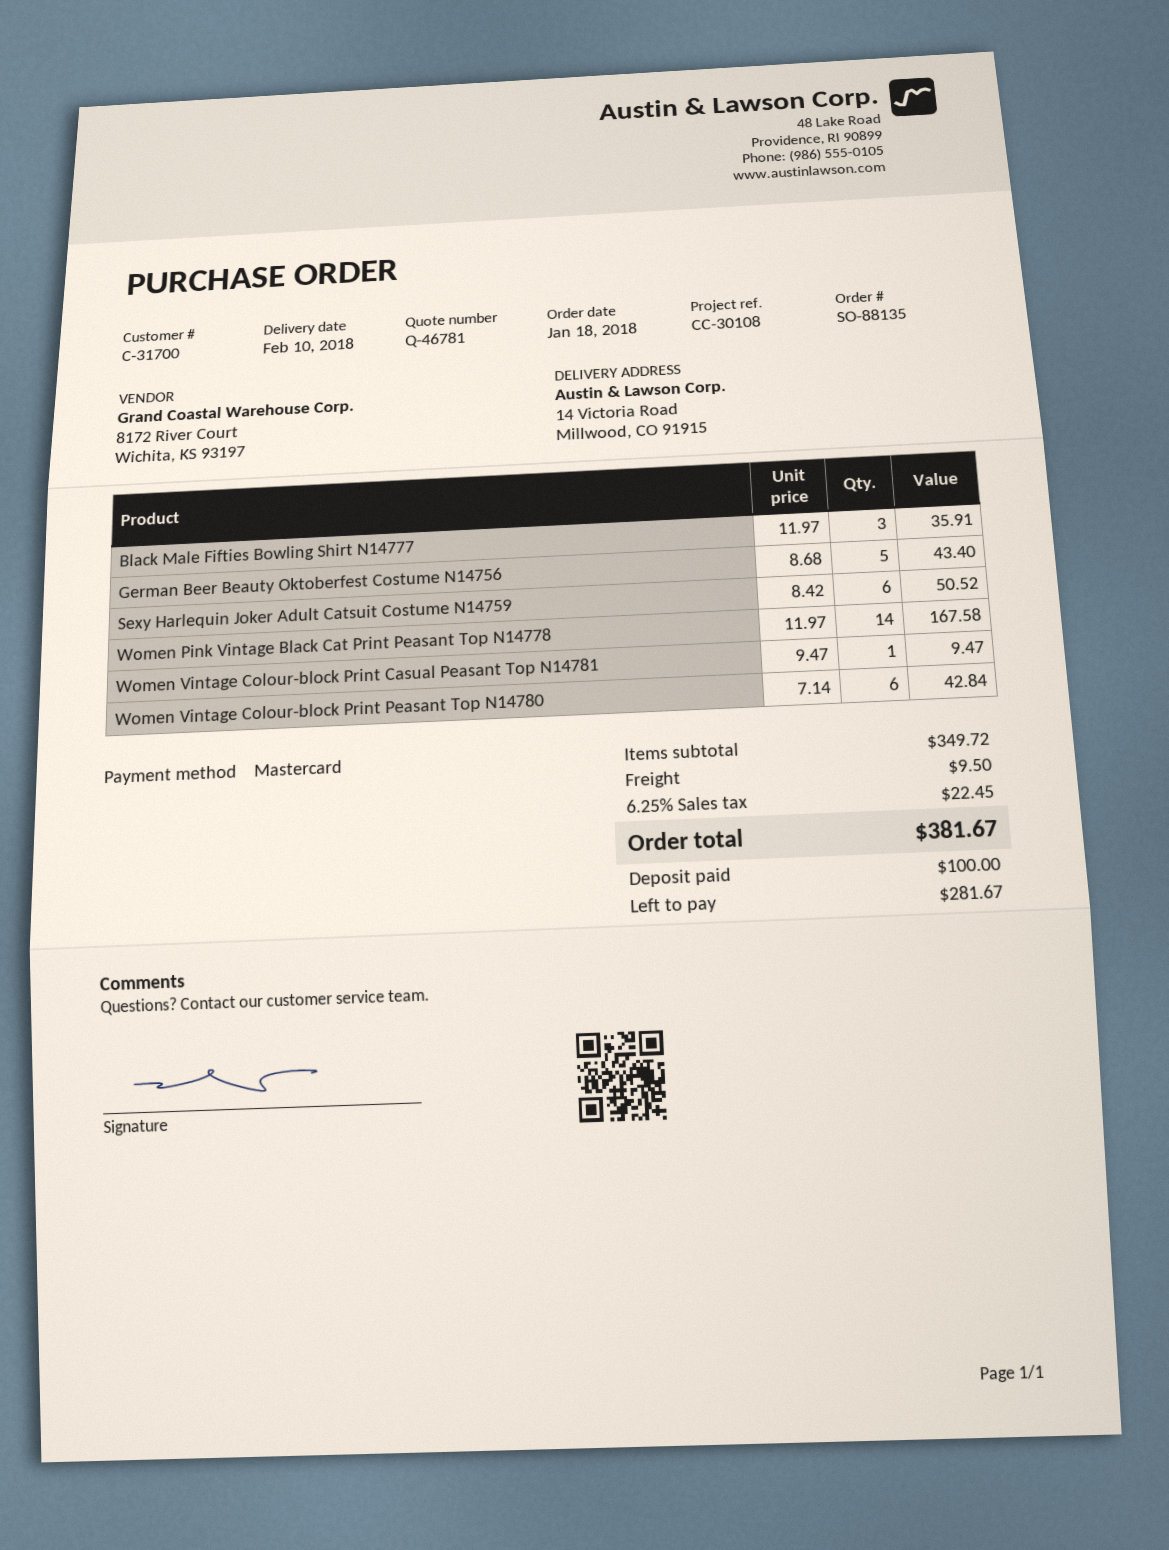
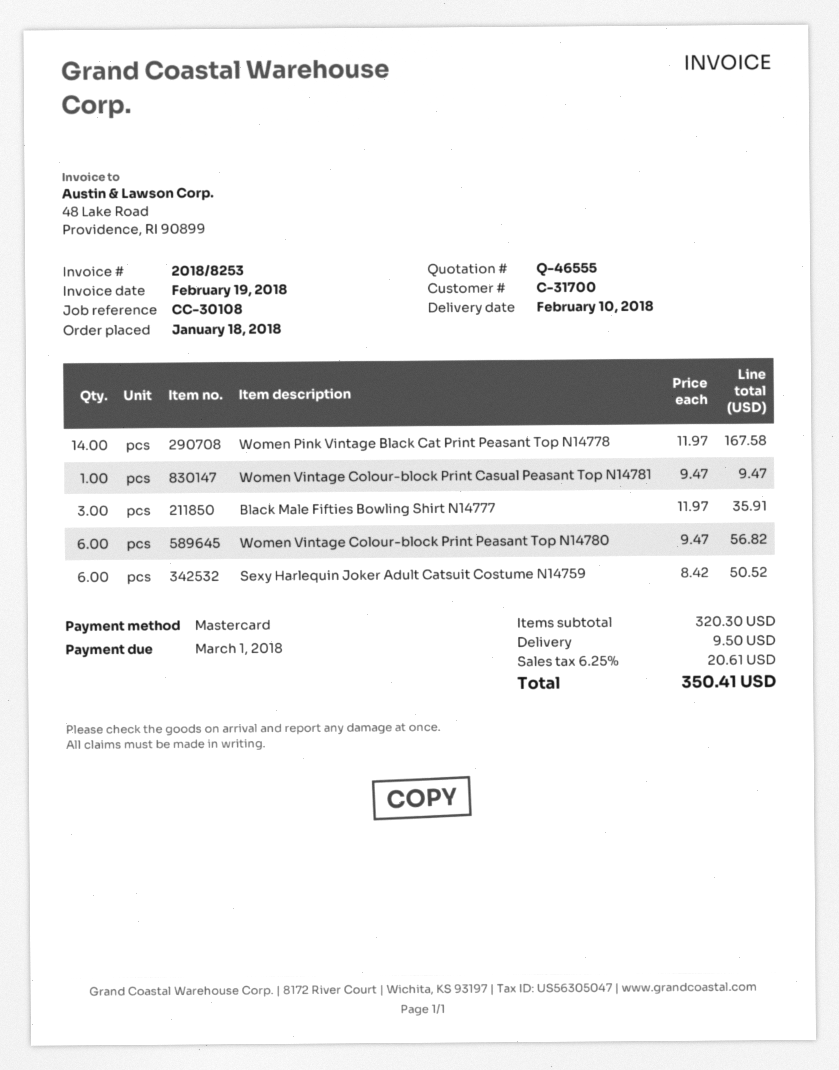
quote number: Q-46781 -> Q-46555
German Beer Beauty Oktoberfest Costume N14756: 5 x 8.68 = 43.40 -> none
Women Vintage Colour-block Print Peasant Top N14780: 6 x 7.14 = 42.84 -> 6 x 9.47 = 56.82
subtotal: 349.72 -> 320.30
tax: 6.25% = 22.45 -> 6.25% = 20.61
total: 381.67 -> 350.41

